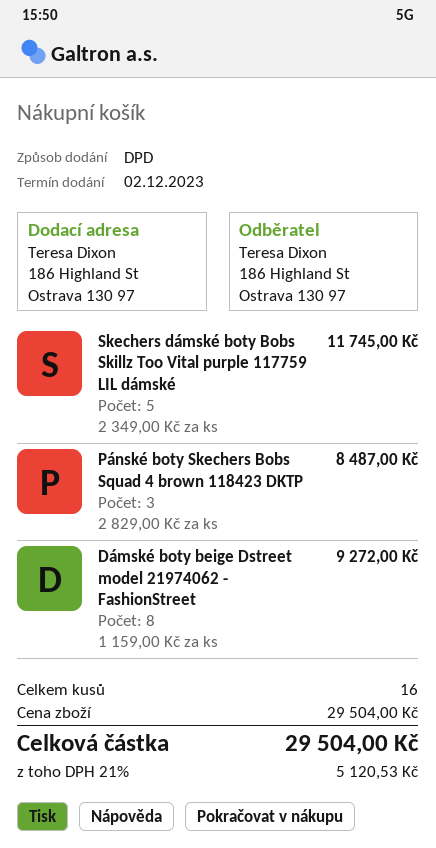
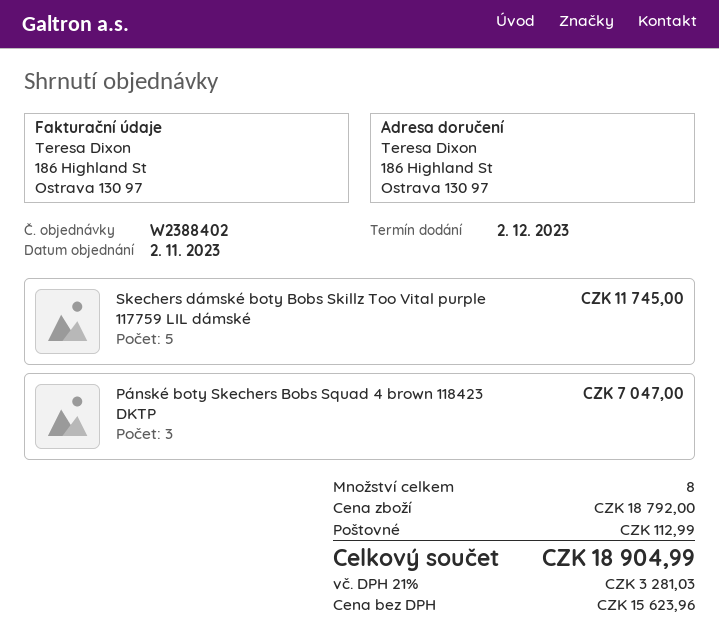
Pánské boty Skechers Bobs Squad 4 brown 118423 DKTP: 3 for 8487.00 -> 3 for 7047.00
Dámské boty beige Dstreet model 21974062 - FashionStreet: 8 for 9272.00 -> none
total quantity: 16 -> 8
subtotal: 29504.00 -> 18792.00
shipping: none -> 112.99
tax: 21% = 5120.53 -> 21% = 3281.03
total: 29504.00 -> 18904.99

